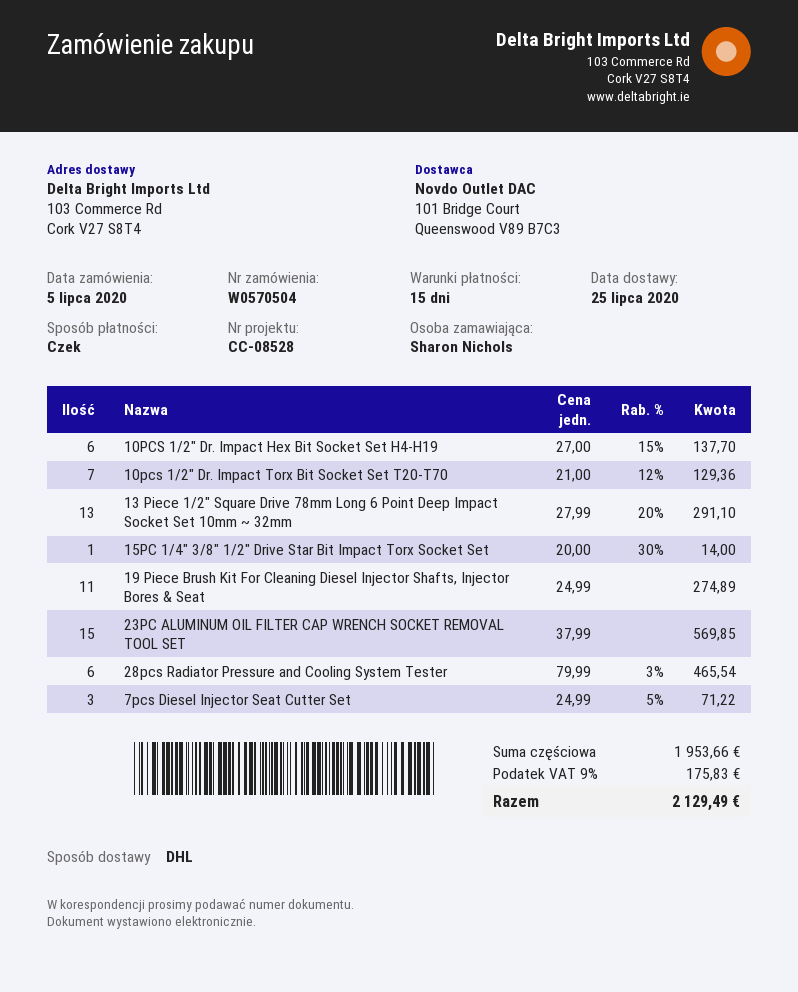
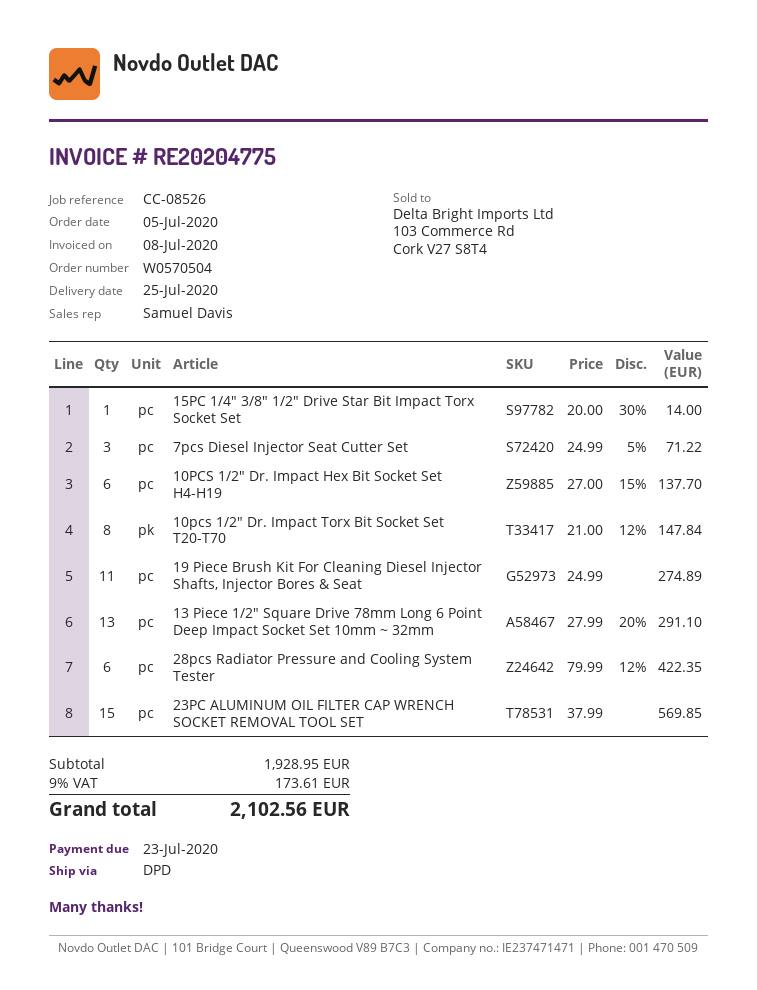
reference: CC-08528 -> CC-08526
shipping method: DHL -> DPD
10pcs 1/2" Dr. Impact Torx Bit Socket Set T20-T70: 7 x 21.00 - 12% = 129.36 -> 8 x 21.00 - 12% = 147.84
28pcs Radiator Pressure and Cooling System Tester: 6 x 79.99 - 3% = 465.54 -> 6 x 79.99 - 12% = 422.35
subtotal: 1953.66 -> 1928.95
tax: 9% = 175.83 -> 9% = 173.61
total: 2129.49 -> 2102.56

